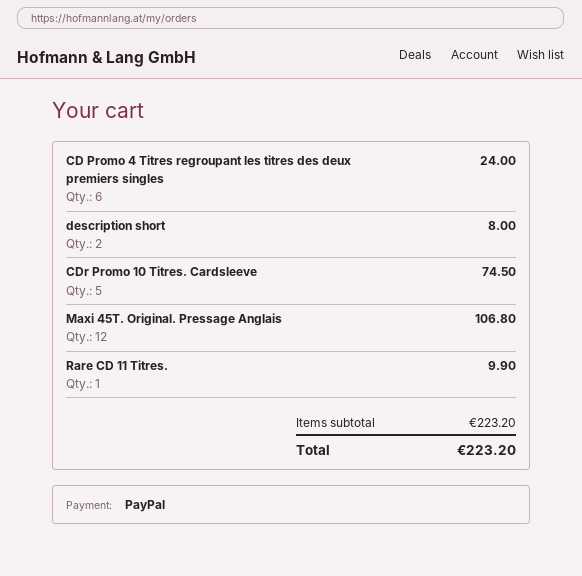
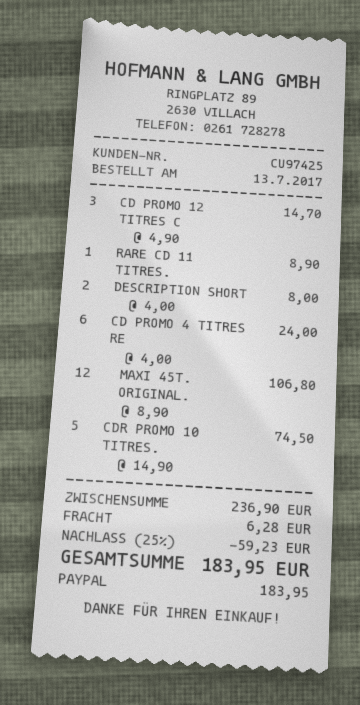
Rare CD 11 Titres.: 1 for 9.90 -> 1 for 8.90
CD PROMO 12 TITRES C: none -> 3 for 14.70
subtotal: 223.20 -> 236.90
discount: none -> 25% = 59.23
shipping: none -> 6.28
total: 223.20 -> 183.95

